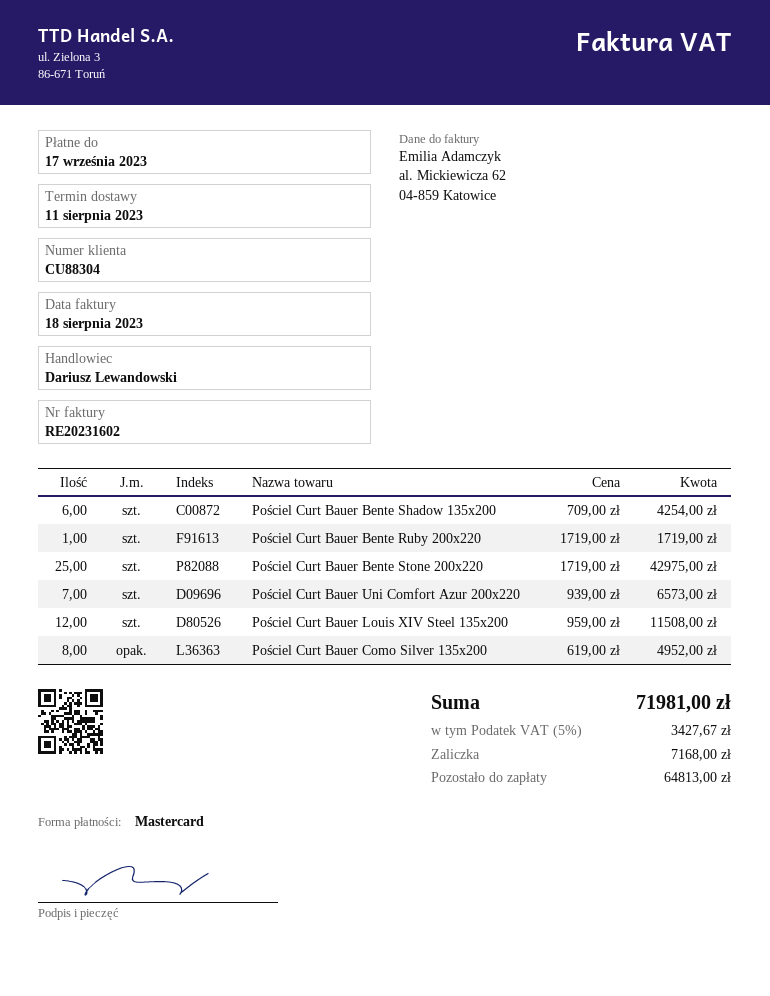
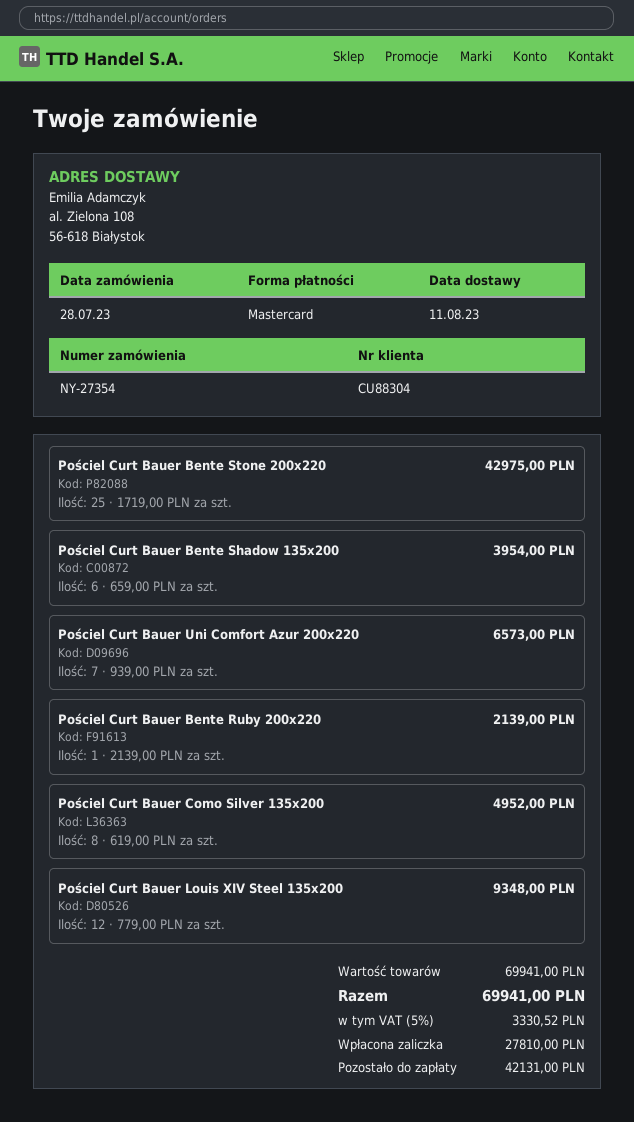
Pościel Curt Bauer Bente Shadow 135x200: 6 x 709.00 = 4254.00 -> 6 x 659.00 = 3954.00
Pościel Curt Bauer Bente Ruby 200x220: 1 x 1719.00 = 1719.00 -> 1 x 2139.00 = 2139.00
Pościel Curt Bauer Louis XIV Steel 135x200: 12 x 959.00 = 11508.00 -> 12 x 779.00 = 9348.00
tax: 5% = 3427.67 -> 5% = 3330.52
total: 71981.00 -> 69941.00
deposit: 7168.00 -> 27810.00
balance: 64813.00 -> 42131.00

